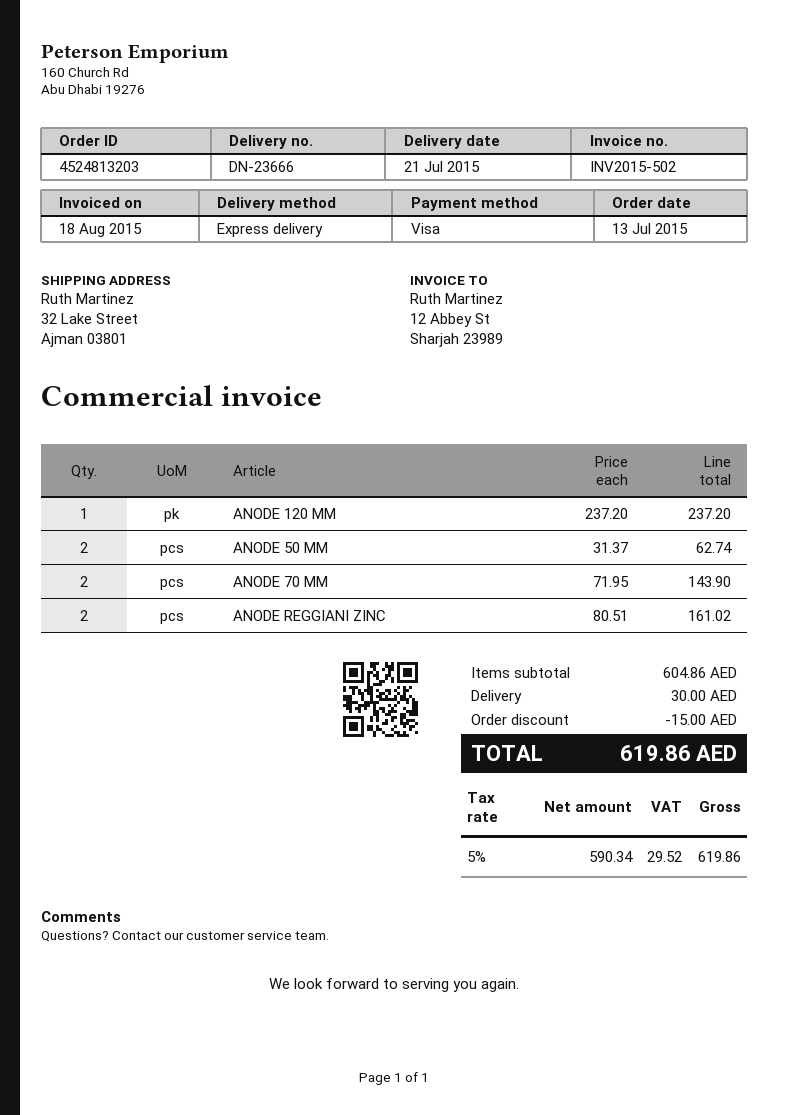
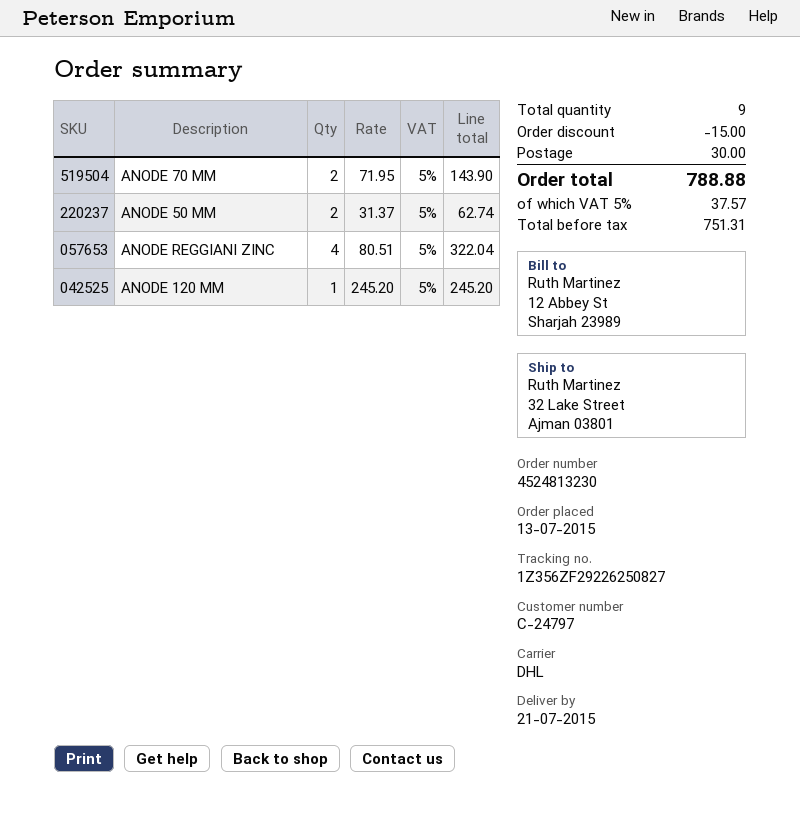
order number: 4524813203 -> 4524813230
shipping method: express -> DHL
ANODE 120 MM: 1 x 237.20 = 237.20 -> 1 x 245.20 = 245.20
ANODE REGGIANI ZINC: 2 x 80.51 = 161.02 -> 4 x 80.51 = 322.04
net: 590.34 -> 751.31
tax: 5% = 29.52 -> 5% = 37.57
total: 619.86 -> 788.88

